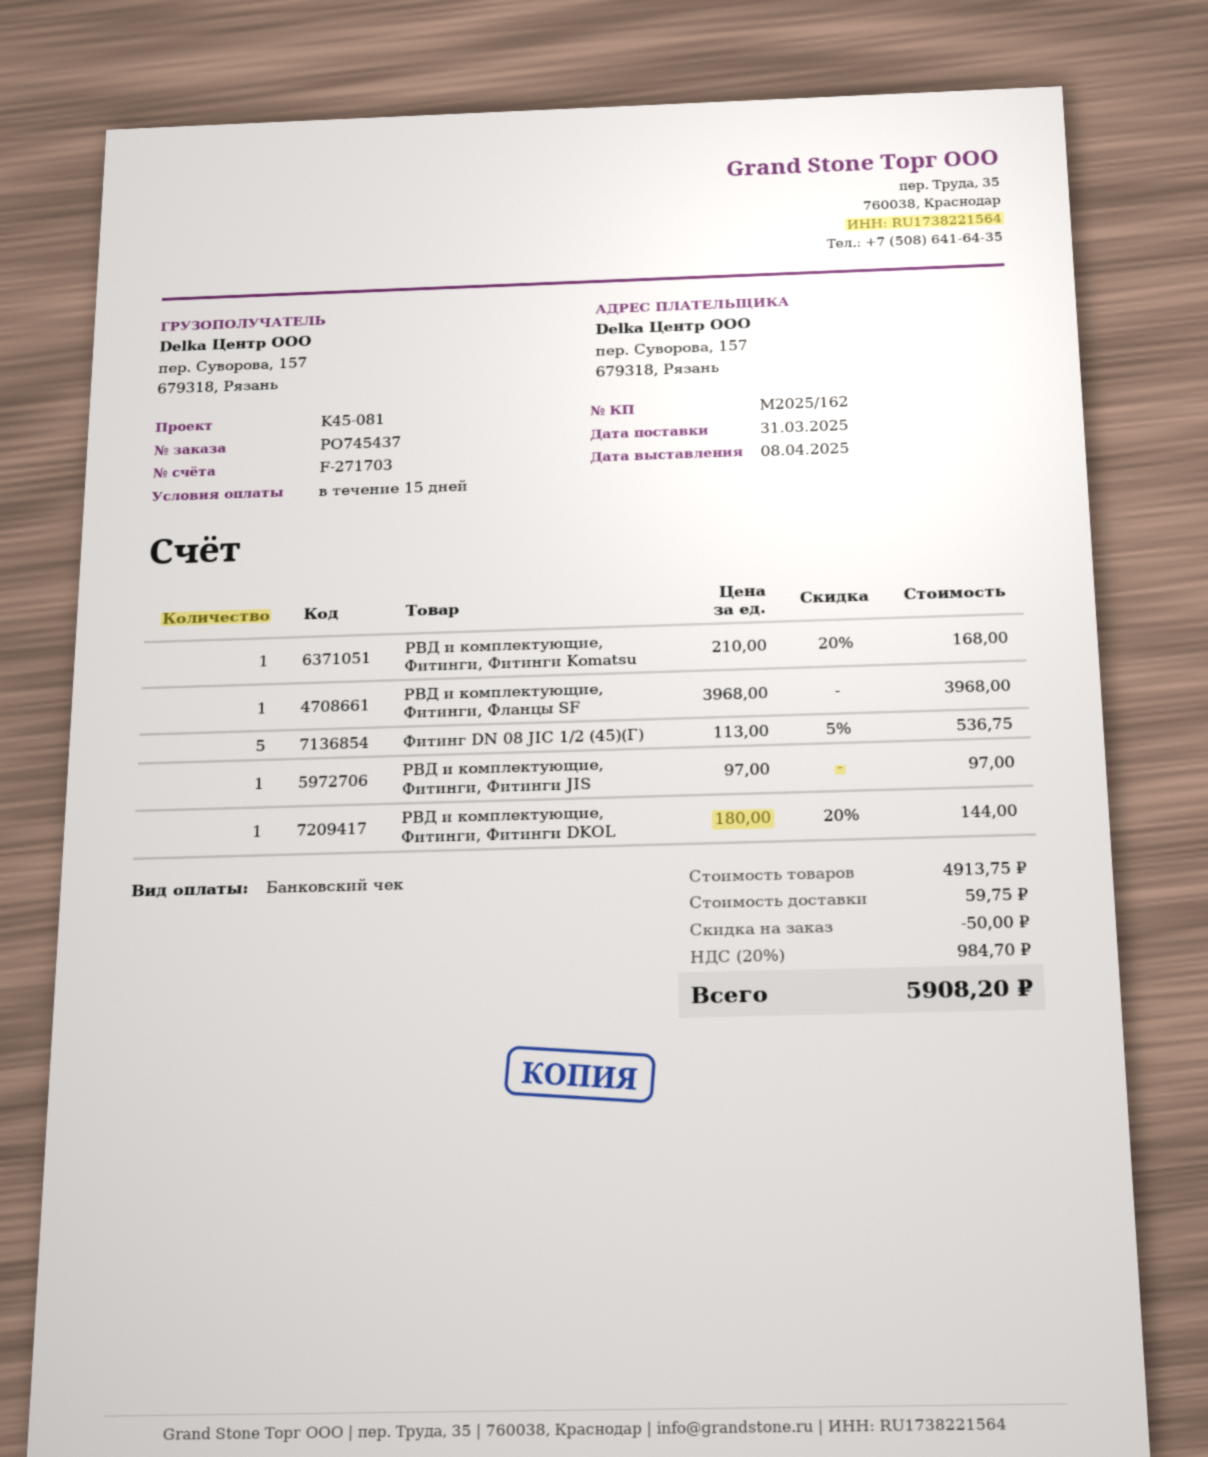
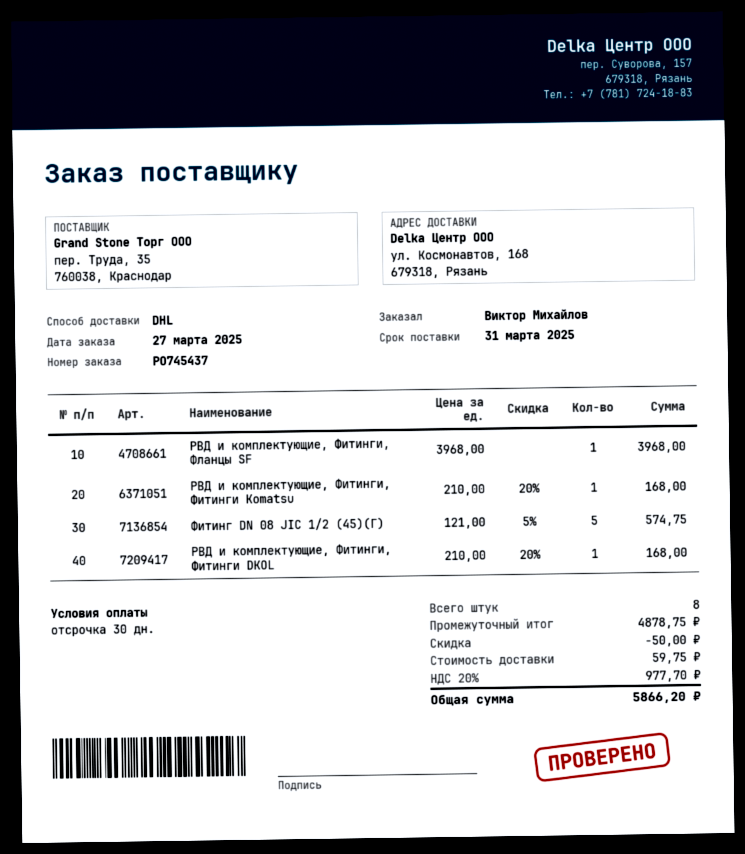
payment terms: 15 days -> 30 days
ship to: пер. Суворова, 157, 679318, Рязань -> ул. Космонавтов, 168, 679318, Рязань
Фитинг DN 08 JIC 1/2 (45)(Г): 5 x 113.00 - 5% = 536.75 -> 5 x 121.00 - 5% = 574.75
РВД и комплектующие, Фитинги, Фитинги JIS: 1 x 97.00 = 97.00 -> none
РВД и комплектующие, Фитинги, Фитинги DKOL: 1 x 180.00 - 20% = 144.00 -> 1 x 210.00 - 20% = 168.00
subtotal: 4913.75 -> 4878.75
tax: 20% = 984.70 -> 20% = 977.70
total: 5908.20 -> 5866.20

